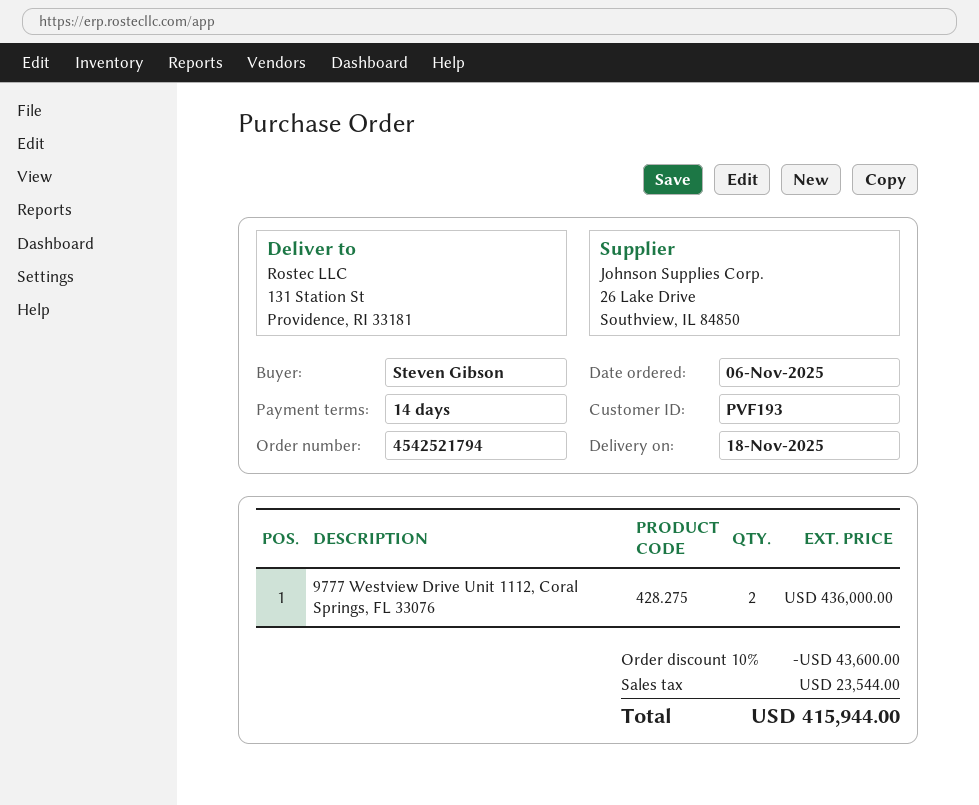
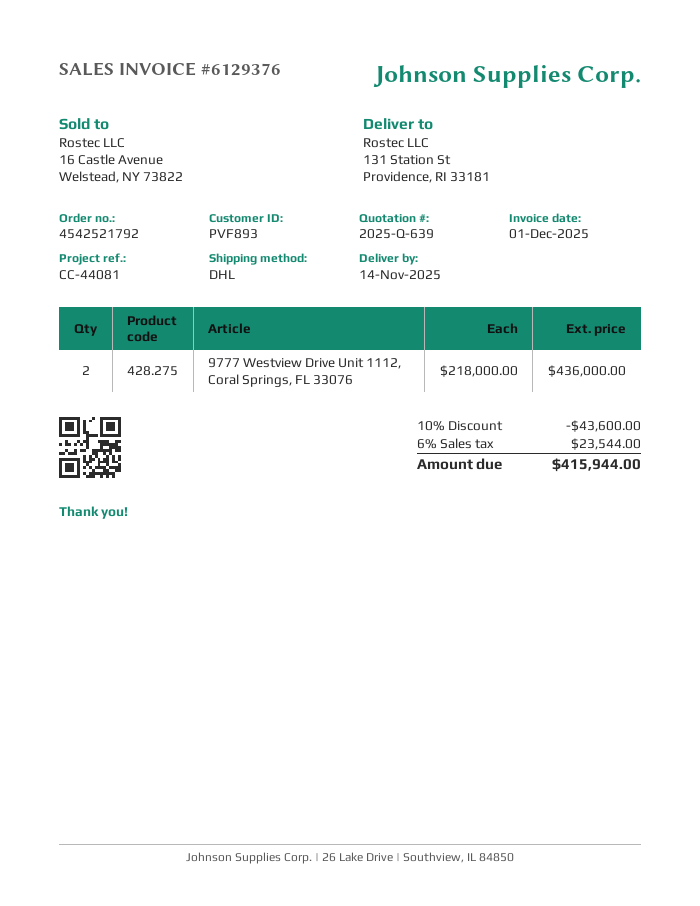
order number: 4542521794 -> 4542521792
delivery date: 2025-11-18 -> 2025-11-14
customer number: PVF193 -> PVF893

